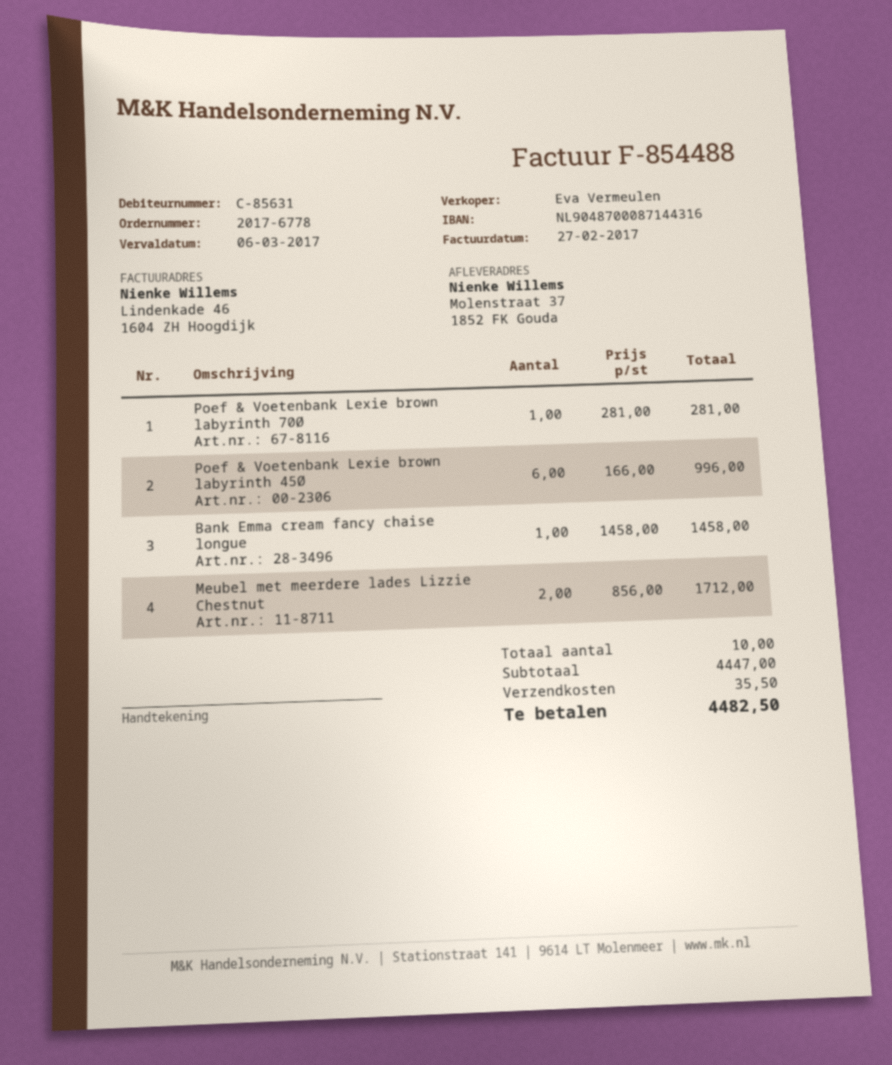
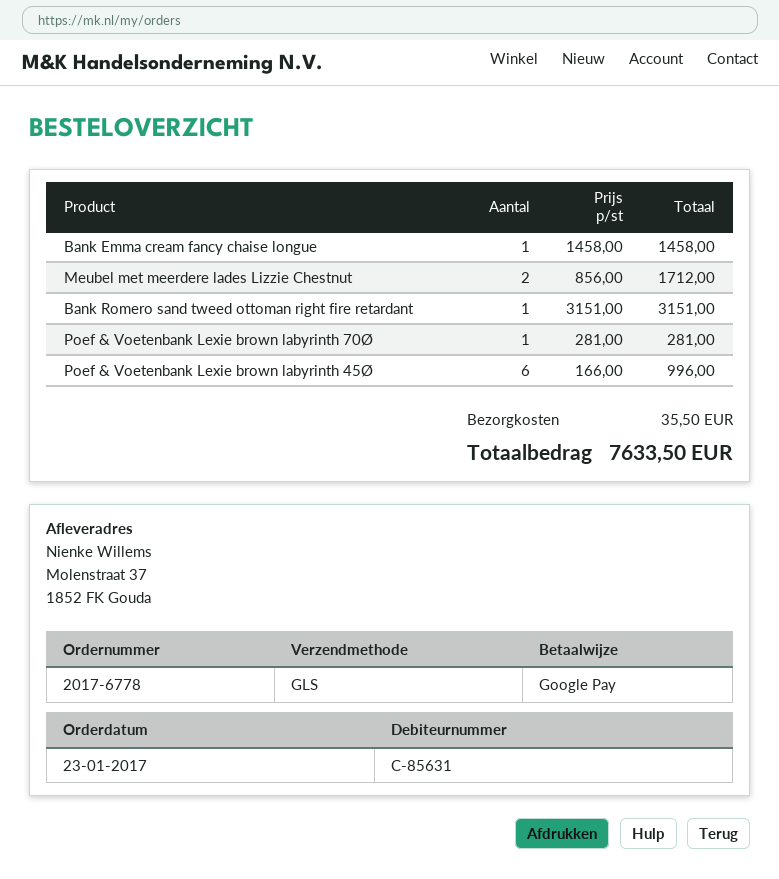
Bank Romero sand tweed ottoman right fire retardant: none -> 1 x 3151.00 = 3151.00
total: 4482.50 -> 7633.50

